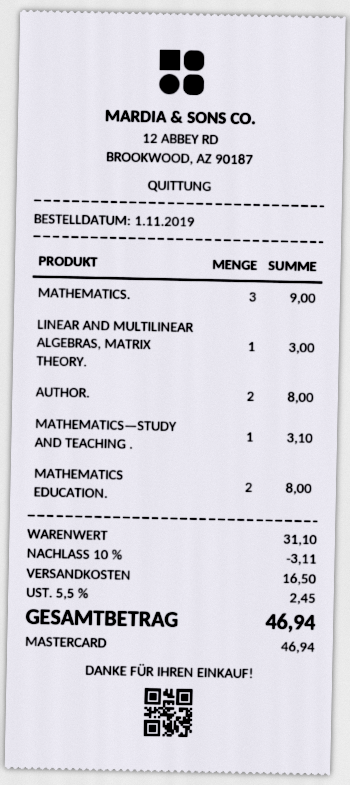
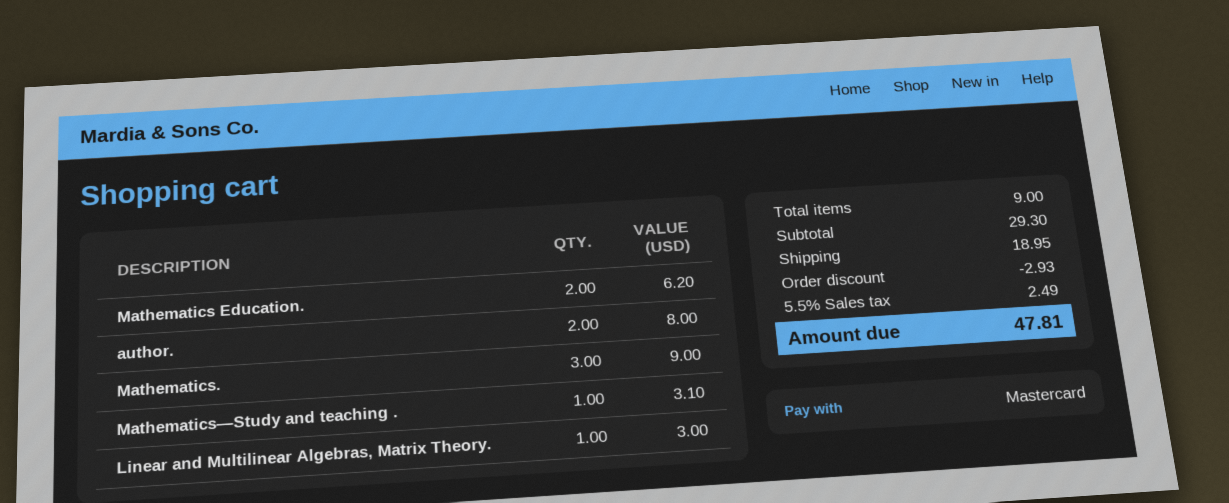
MATHEMATICS EDUCATION.: 2 for 8.00 -> 2 for 6.20
subtotal: 31.10 -> 29.30
discount: 3.11 -> 2.93
shipping: 16.50 -> 18.95
tax: 5.5% = 2.45 -> 5.5% = 2.49
total: 46.94 -> 47.81

